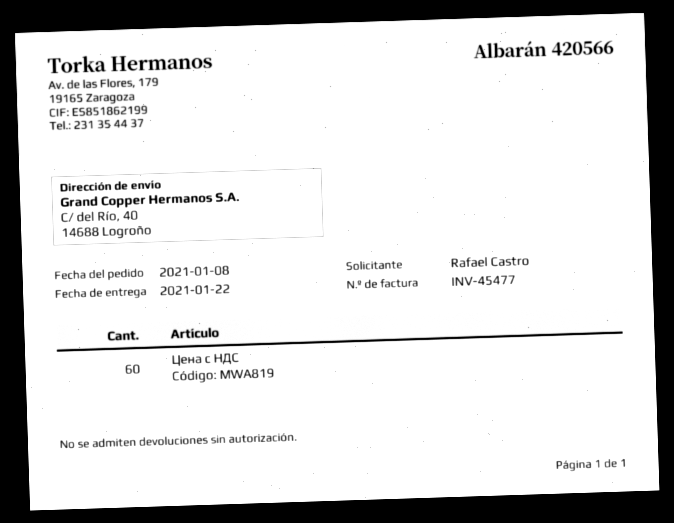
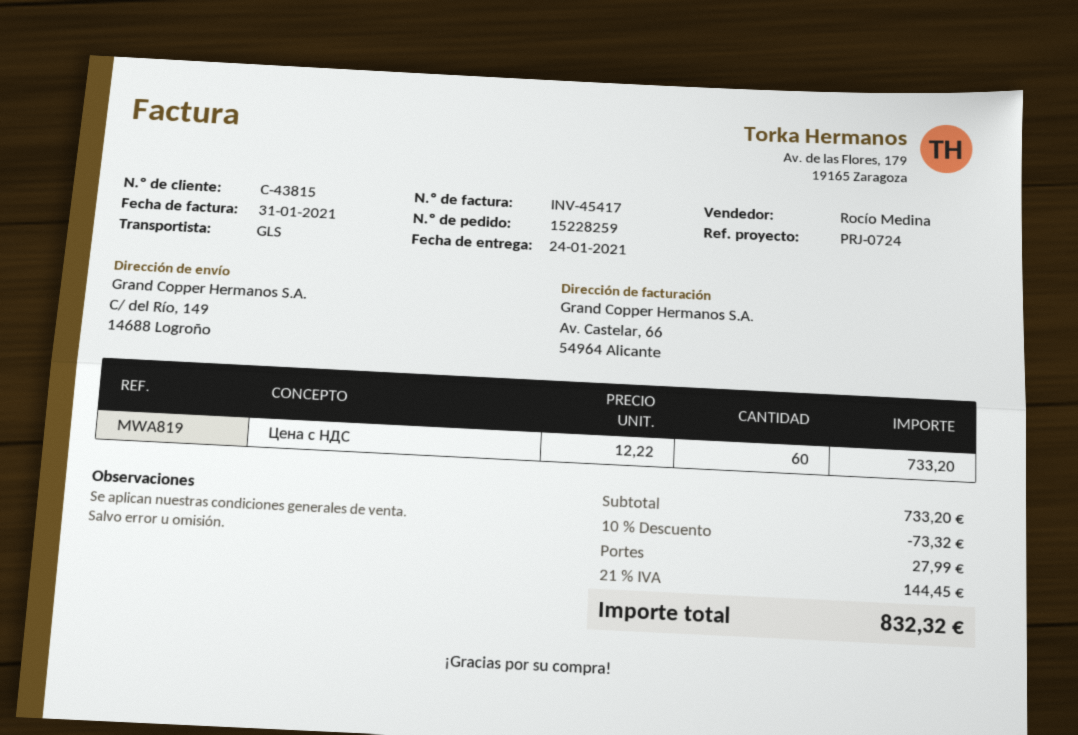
delivery date: 2021-01-22 -> 2021-01-24
invoice number: INV-45477 -> INV-45417
ship to: C/ del Río, 40, 14688 Logroño -> C/ del Río, 149, 14688 Logroño

